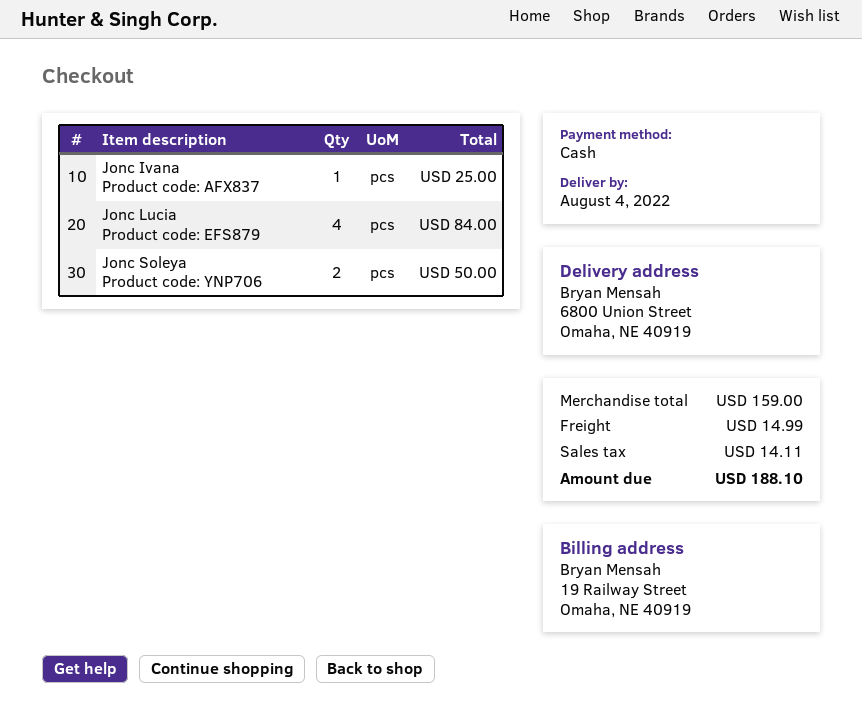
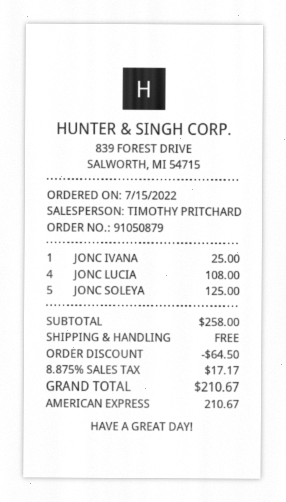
payment method: cash -> American Express
Jonc Lucia: 4 for 84.00 -> 4 for 108.00
Jonc Soleya: 2 for 50.00 -> 5 for 125.00
subtotal: 159.00 -> 258.00
discount: none -> 64.50
shipping: 14.99 -> 0.00
tax: 14.11 -> 17.17
total: 188.10 -> 210.67

